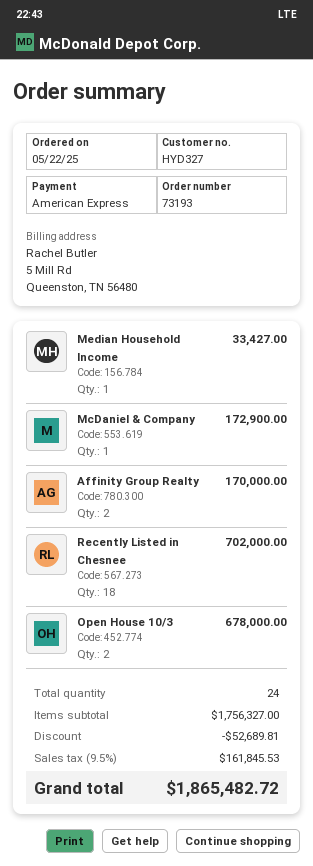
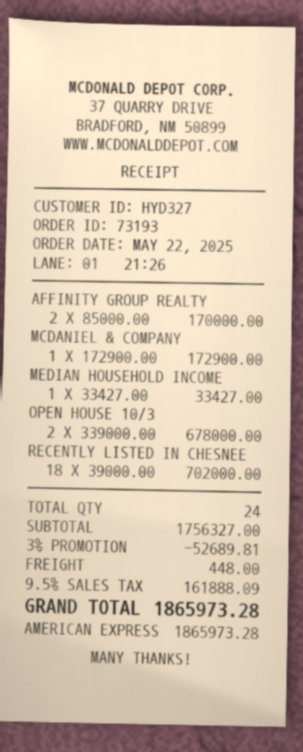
shipping: none -> 448.00
tax: 9.5% = 161845.53 -> 9.5% = 161888.09
total: 1865482.72 -> 1865973.28

